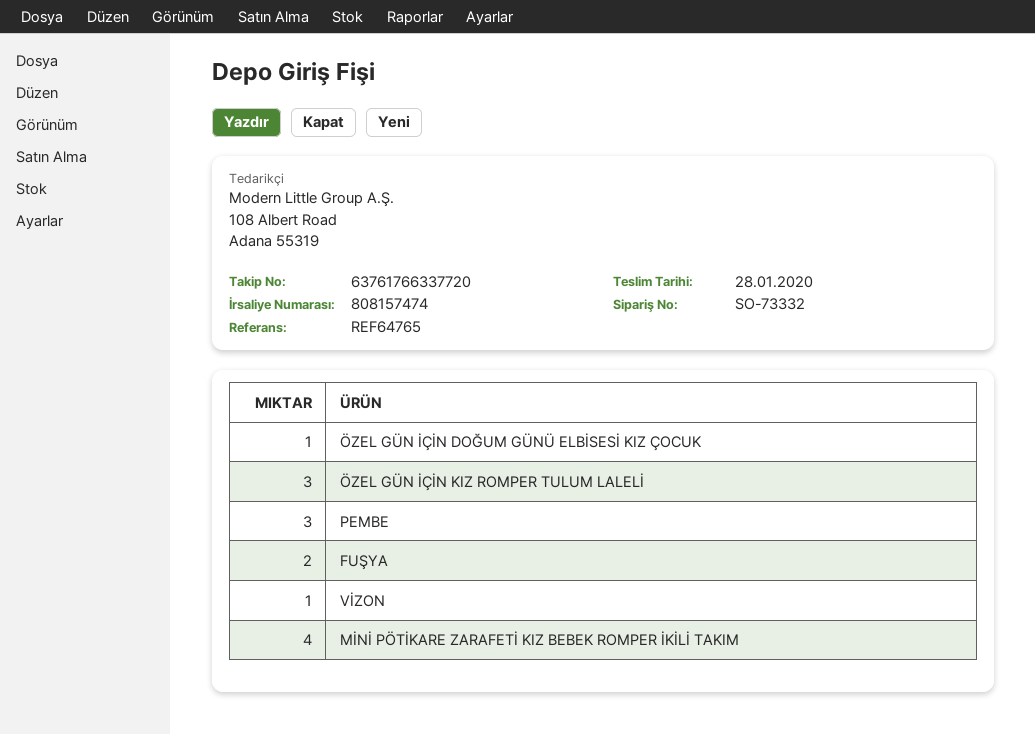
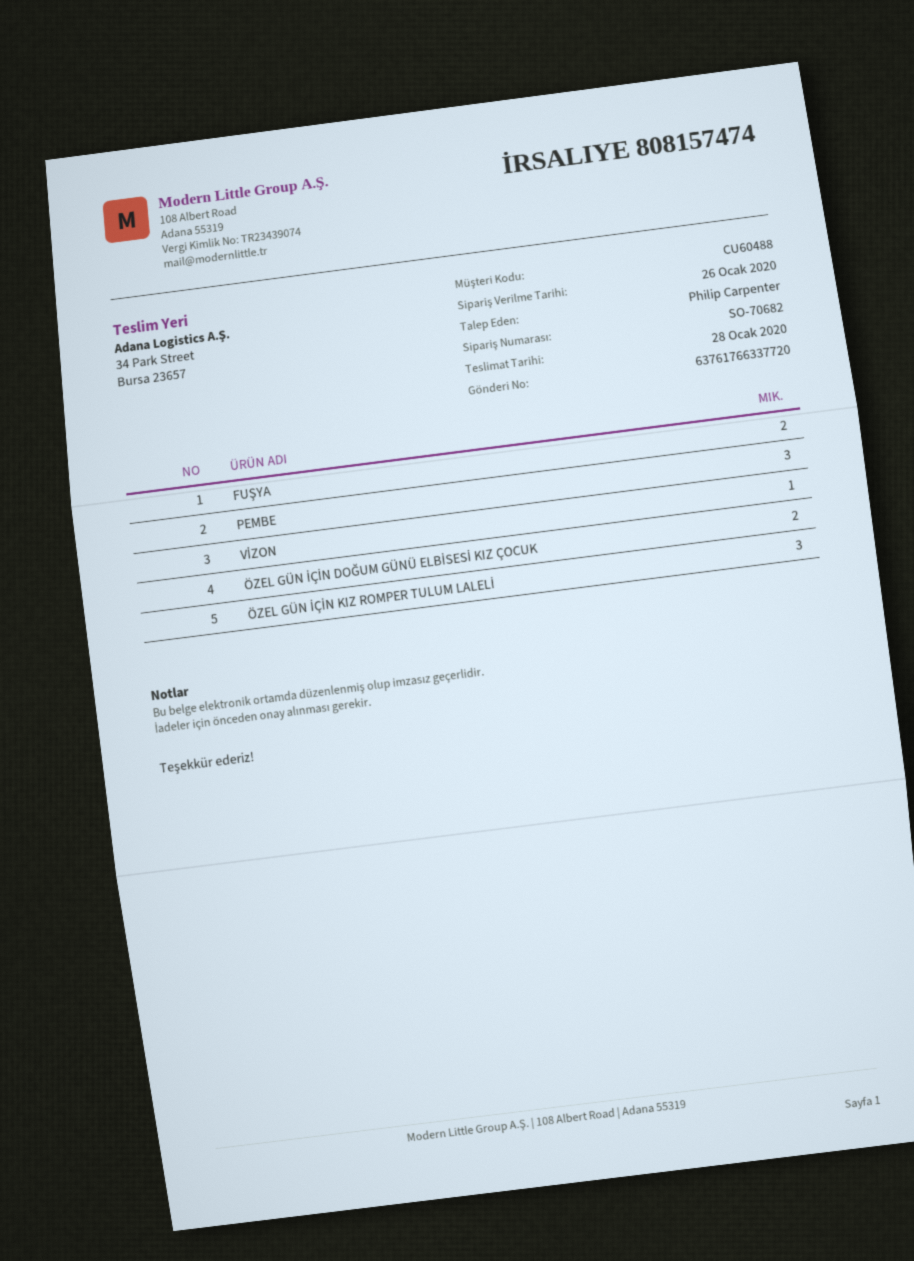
order number: SO-73332 -> SO-70682
ÖZEL GÜN İÇİN DOĞUM GÜNÜ ELBİSESİ KIZ ÇOCUK: 1 -> 2
MİNİ PÖTİKARE ZARAFETİ KIZ BEBEK ROMPER İKİLİ TAKIM: 4 -> none

